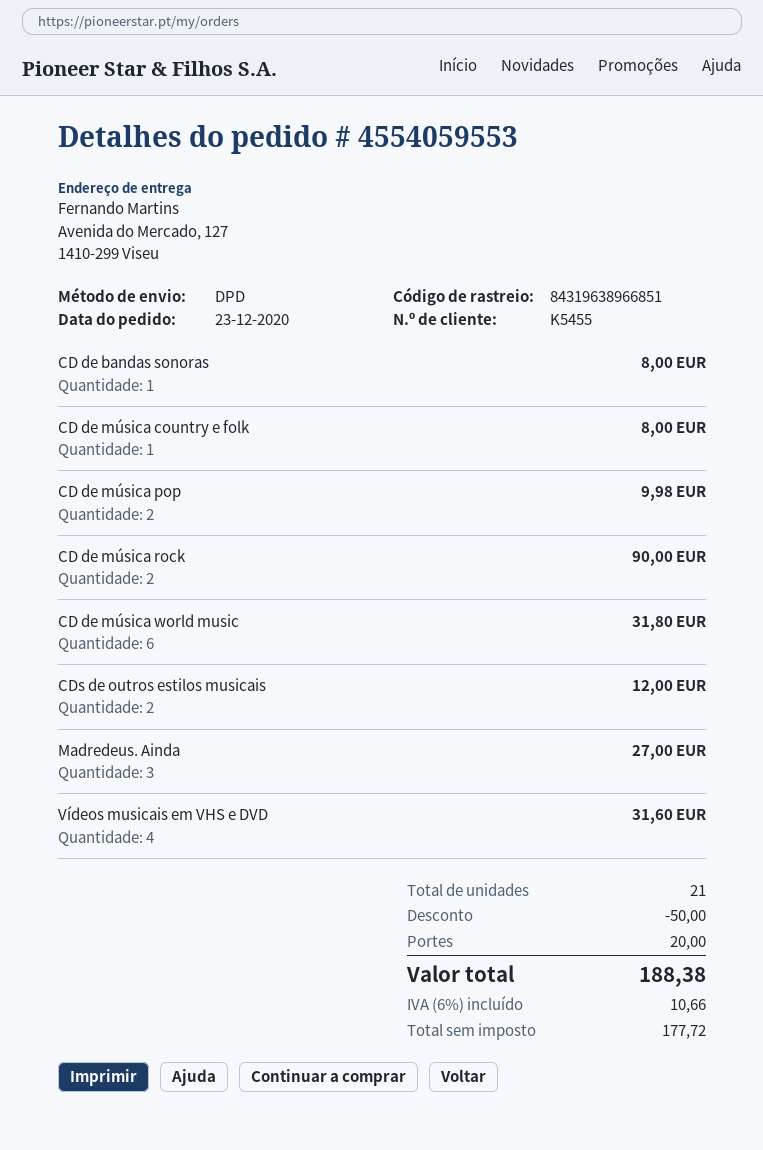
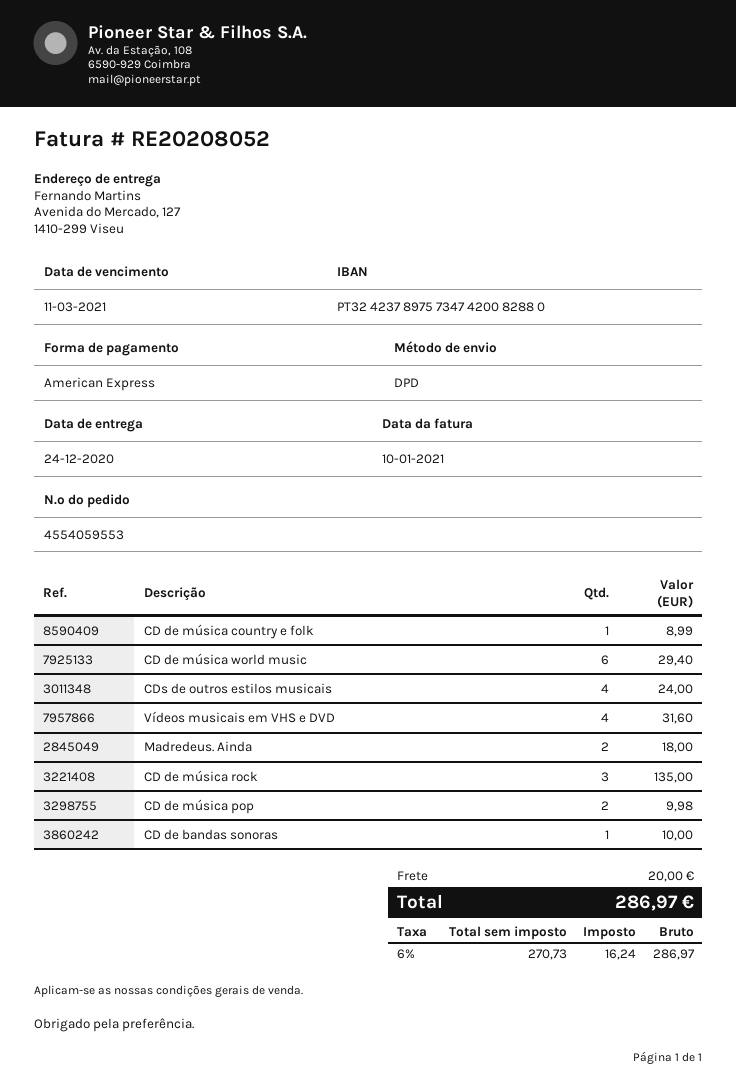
CD de bandas sonoras: 1 for 8.00 -> 1 for 10.00
CD de música country e folk: 1 for 8.00 -> 1 for 8.99
CD de música rock: 2 for 90.00 -> 3 for 135.00
CD de música world music: 6 for 31.80 -> 6 for 29.40
CDs de outros estilos musicais: 2 for 12.00 -> 4 for 24.00
Madredeus. Ainda: 3 for 27.00 -> 2 for 18.00
discount: 50.00 -> none
net: 177.72 -> 270.73
tax: 6% = 10.66 -> 6% = 16.24
total: 188.38 -> 286.97

